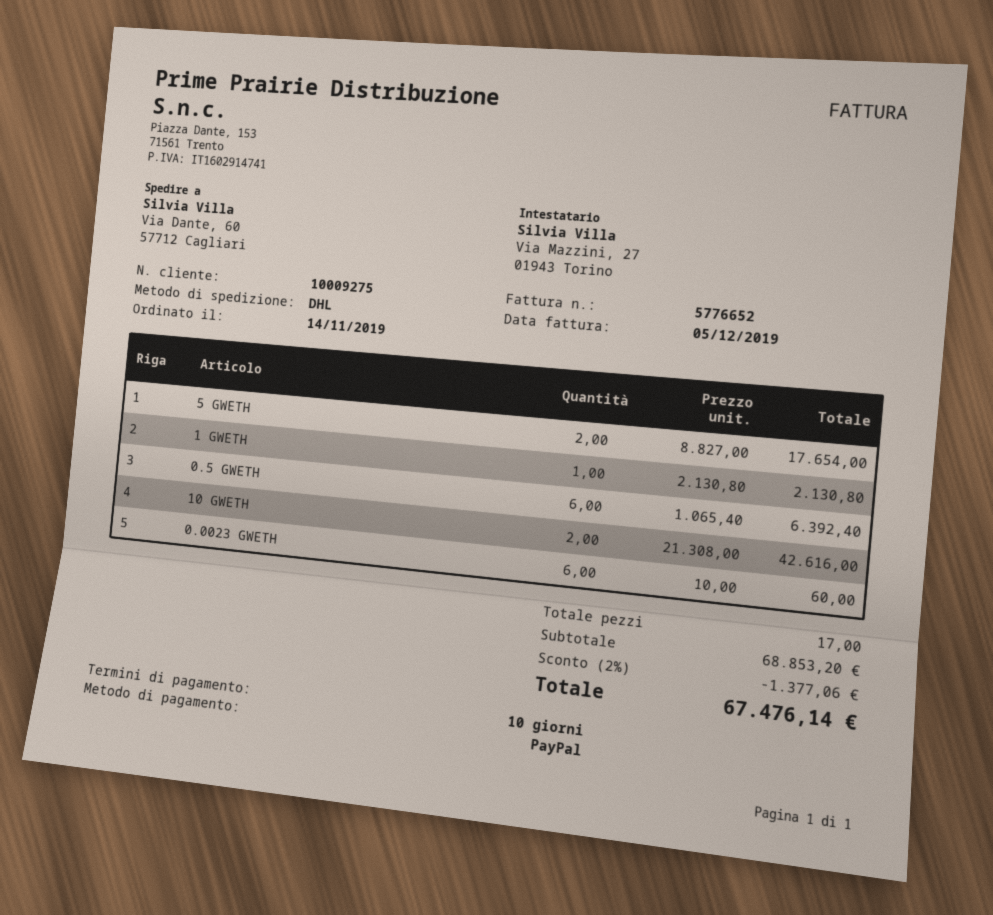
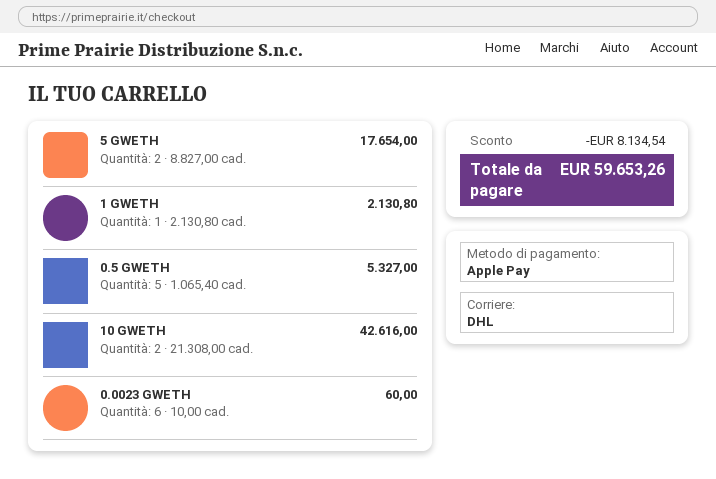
payment method: PayPal -> Apple Pay
0.5 GWETH: 6 x 1065.40 = 6392.40 -> 5 x 1065.40 = 5327.00
discount: 1377.06 -> 8134.54
total: 67476.14 -> 59653.26

